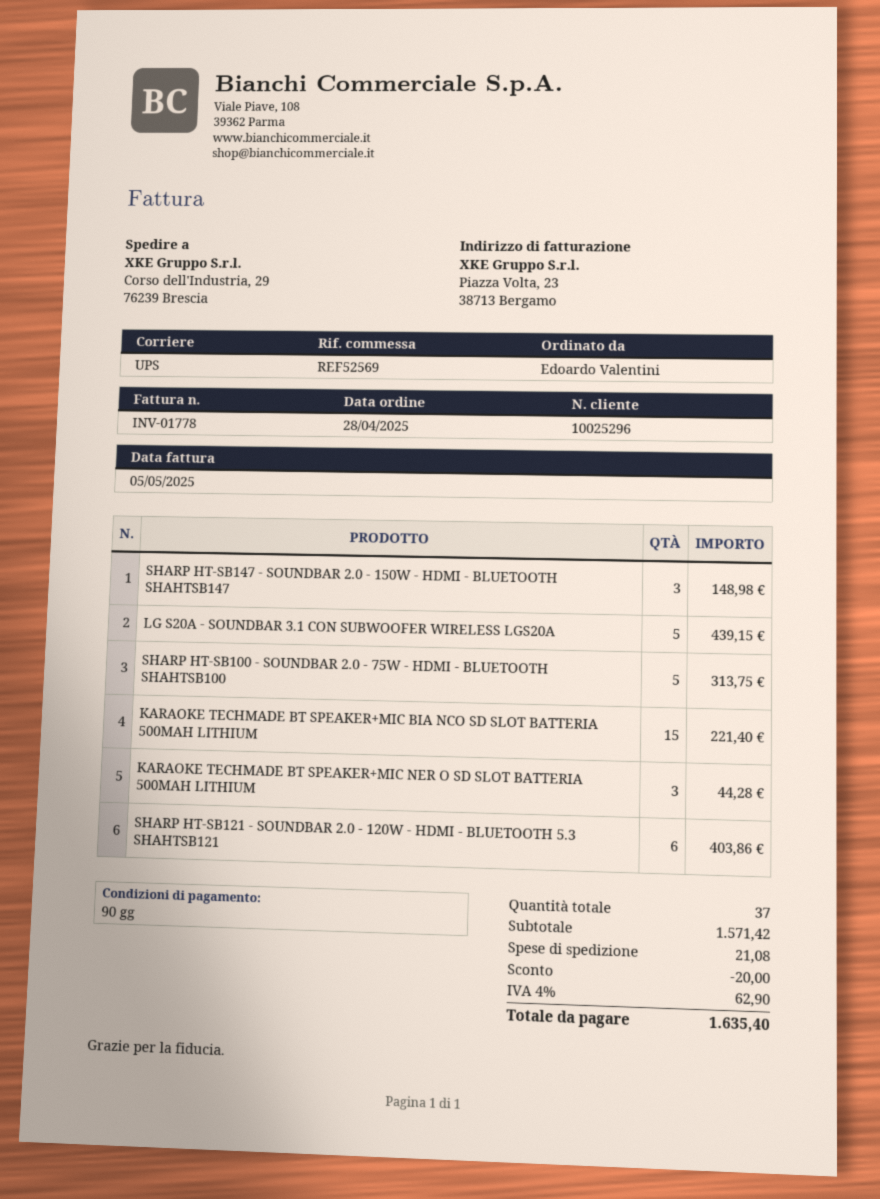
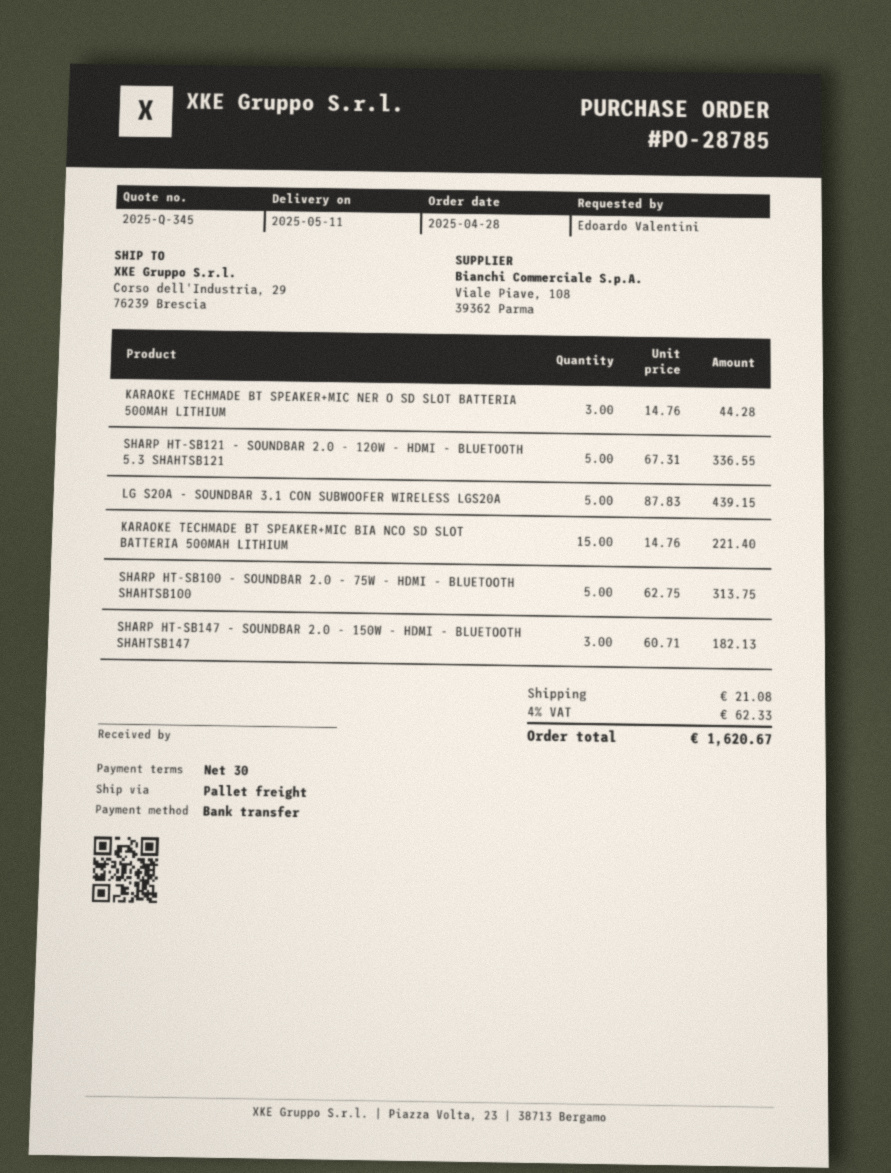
payment terms: 90 days -> 30 days
shipping method: UPS -> pallet freight
SHARP HT-SB147 - SOUNDBAR 2.0 - 150W - HDMI - BLUETOOTH SHAHTSB147: 3 for 148.98 -> 3 for 182.13
SHARP HT-SB121 - SOUNDBAR 2.0 - 120W - HDMI - BLUETOOTH 5.3 SHAHTSB121: 6 for 403.86 -> 5 for 336.55
discount: 20.00 -> none
tax: 4% = 62.90 -> 4% = 62.33
total: 1635.40 -> 1620.67

